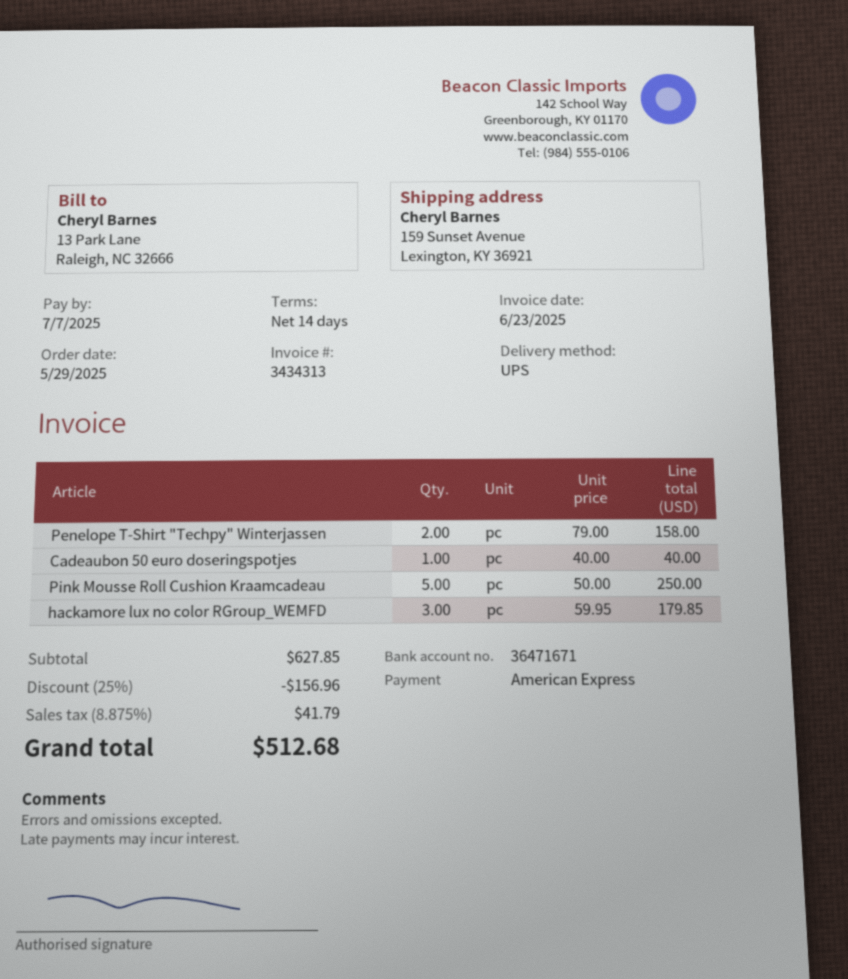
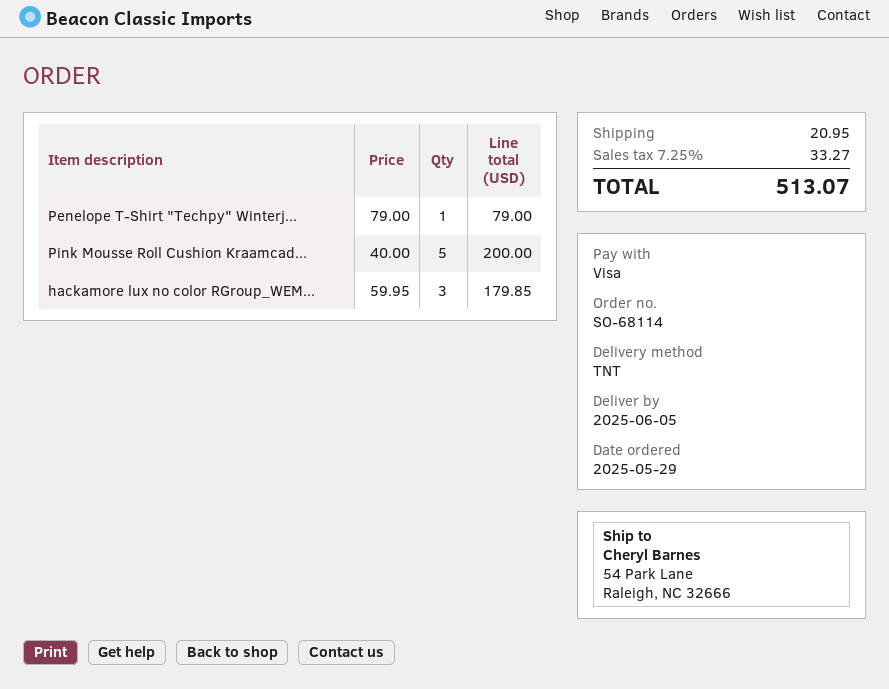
payment method: American Express -> Visa
shipping method: UPS -> TNT
ship to: 159 Sunset Avenue, Lexington, KY 36921 -> 54 Park Lane, Raleigh, NC 32666
Penelope T-Shirt "Techpy" Winterjassen: 2 x 79.00 = 158.00 -> 1 x 79.00 = 79.00
Cadeaubon 50 euro doseringspotjes: 1 x 40.00 = 40.00 -> none
Pink Mousse Roll Cushion Kraamcadeau: 5 x 50.00 = 250.00 -> 5 x 40.00 = 200.00
discount: 25% = 156.96 -> none
shipping: none -> 20.95
tax: 8.875% = 41.79 -> 7.25% = 33.27
total: 512.68 -> 513.07

